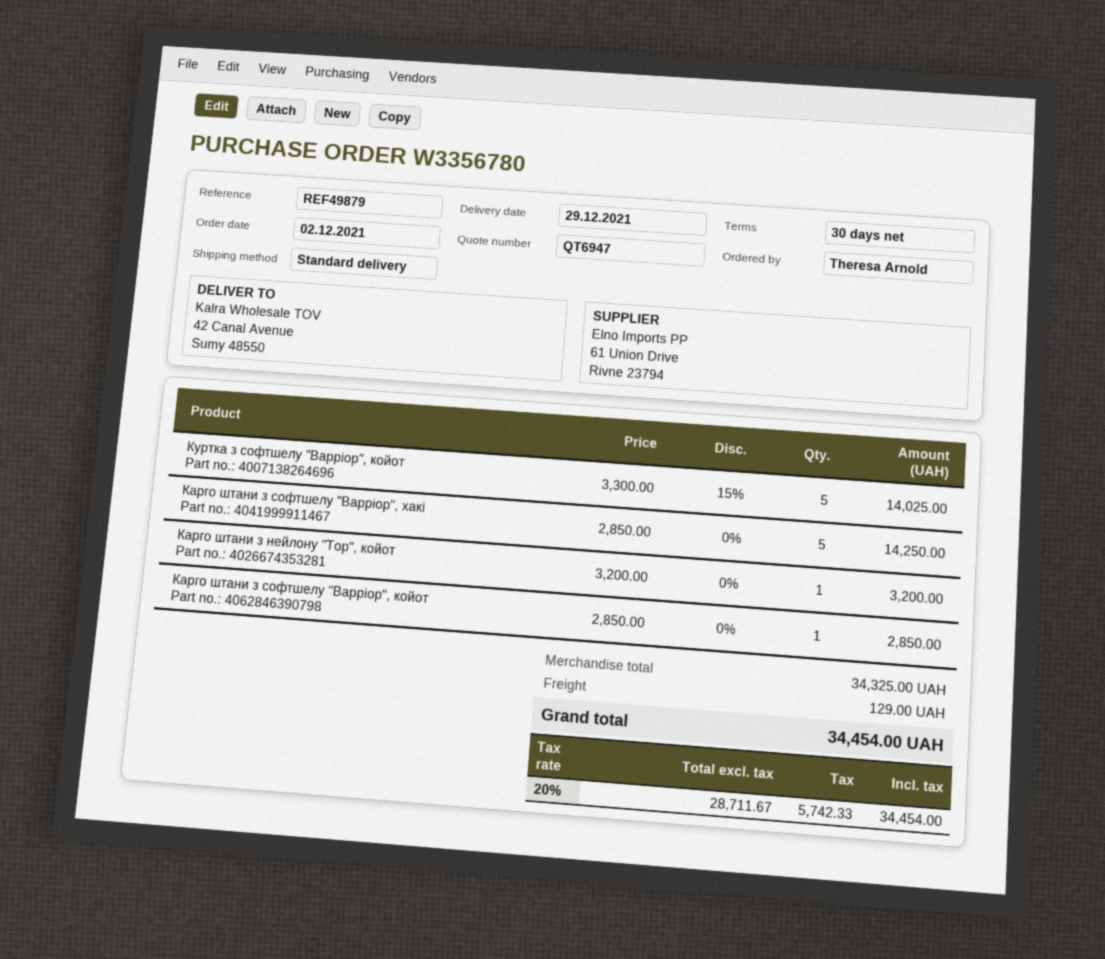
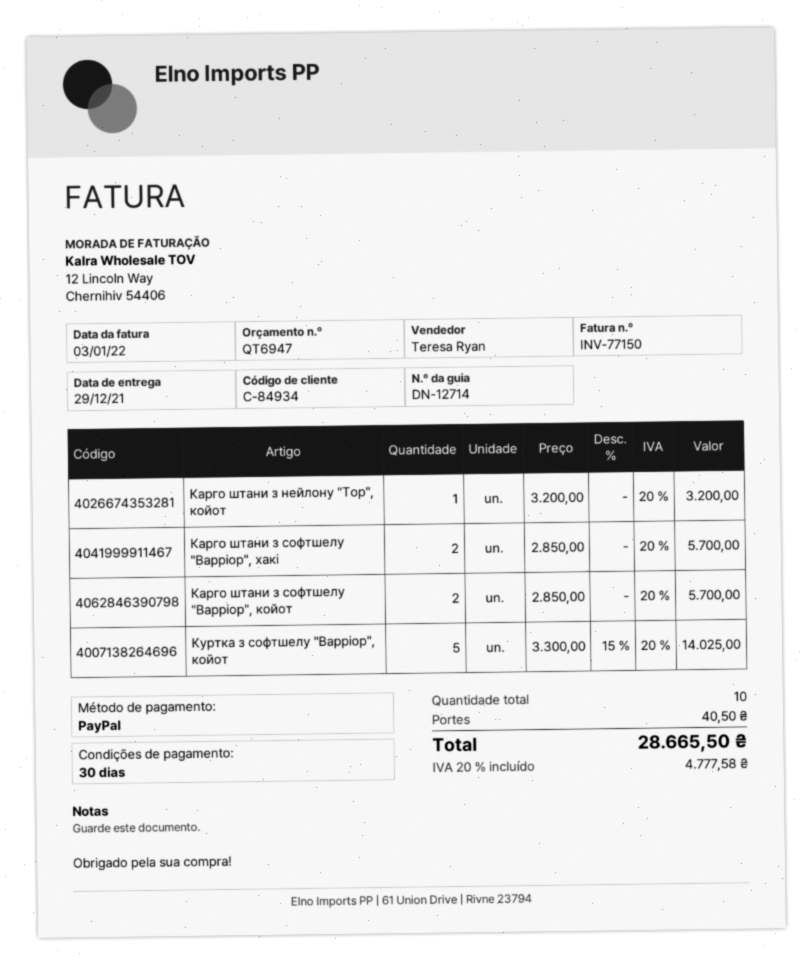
Карго штани з софтшелу "Варріор", хакі: 5 x 2850.00 = 14250.00 -> 2 x 2850.00 = 5700.00
Карго штани з софтшелу "Варріор", койот: 1 x 2850.00 = 2850.00 -> 2 x 2850.00 = 5700.00
shipping: 129.00 -> 40.50
tax: 20% = 5742.33 -> 20% = 4777.58
total: 34454.00 -> 28665.50

